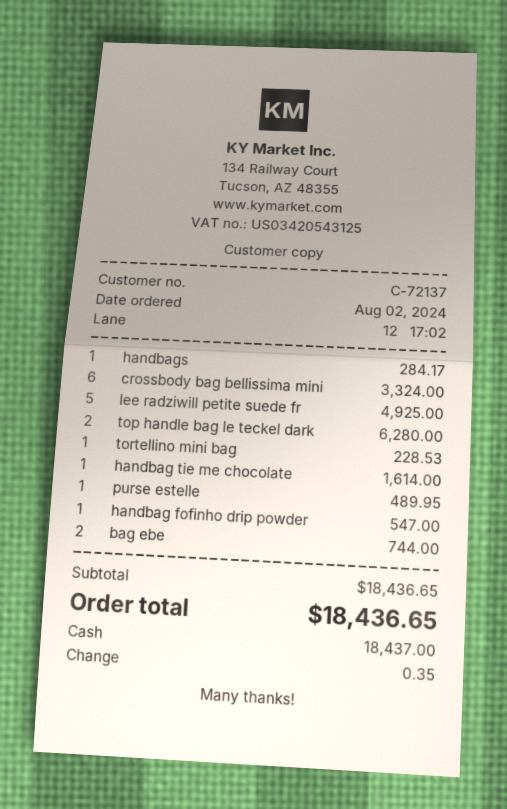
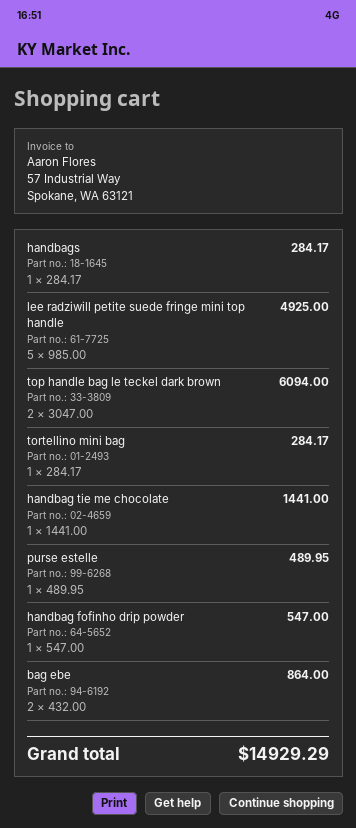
crossbody bag bellissima mini: 6 for 3324.00 -> none
top handle bag le teckel dark: 2 for 6280.00 -> 2 for 6094.00
tortellino mini bag: 1 for 228.53 -> 1 for 284.17
handbag tie me chocolate: 1 for 1614.00 -> 1 for 1441.00
bag ebe: 2 for 744.00 -> 2 for 864.00
total: 18436.65 -> 14929.29

